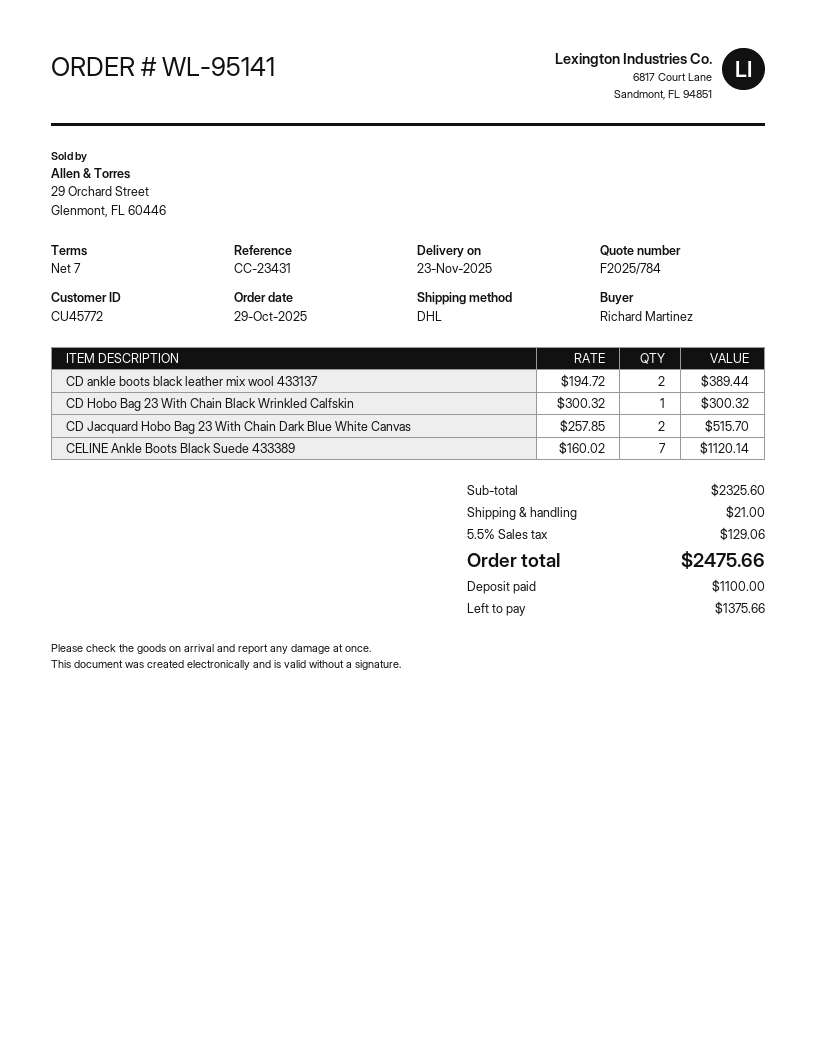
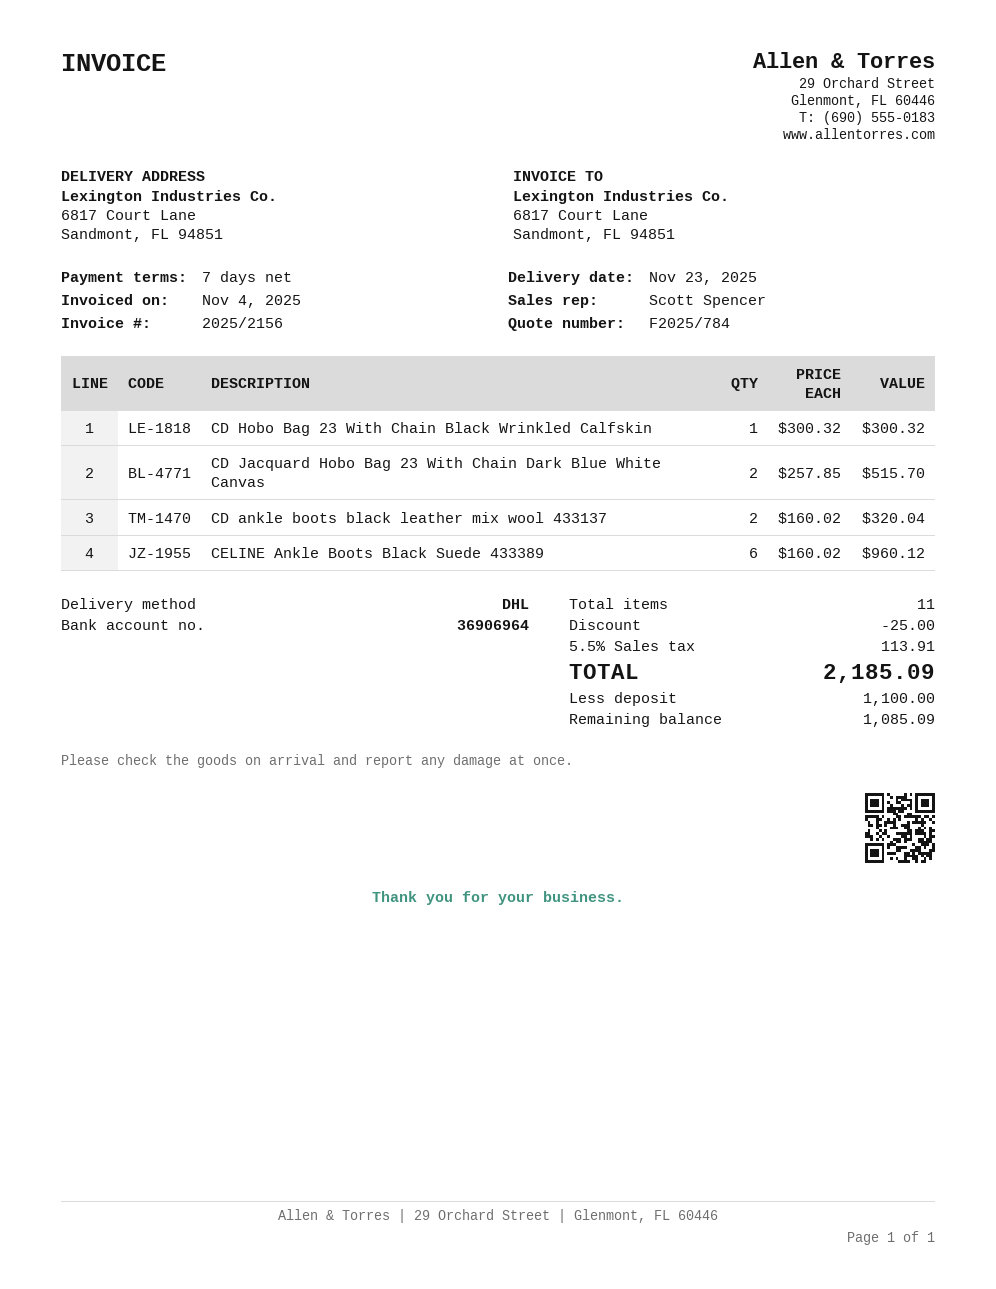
CD ankle boots black leather mix wool 433137: 2 x 194.72 = 389.44 -> 2 x 160.02 = 320.04
CELINE Ankle Boots Black Suede 433389: 7 x 160.02 = 1120.14 -> 6 x 160.02 = 960.12
discount: none -> 25.00
shipping: 21.00 -> none
tax: 5.5% = 129.06 -> 5.5% = 113.91
total: 2475.66 -> 2185.09
balance: 1375.66 -> 1085.09

